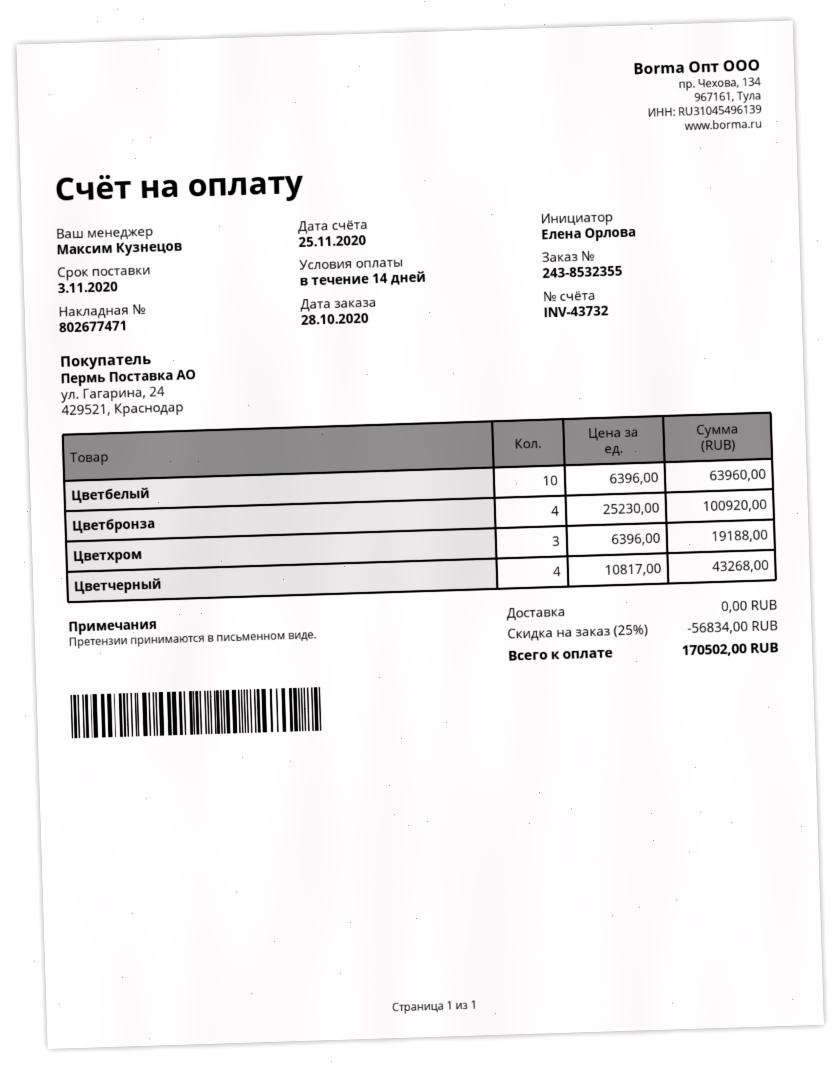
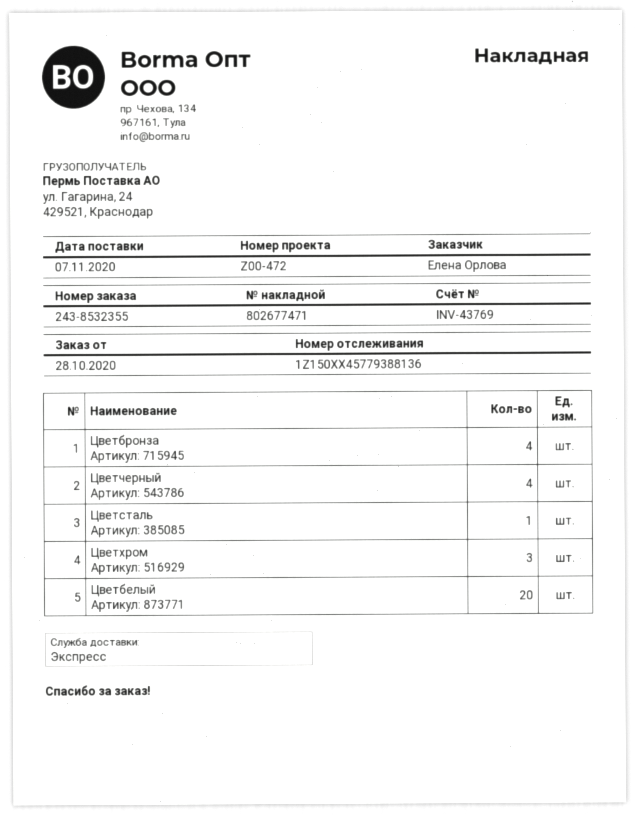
delivery date: 2020-11-03 -> 2020-11-07
invoice number: INV-43732 -> INV-43769
Цветбелый: 10 -> 20
Цветсталь: none -> 1

